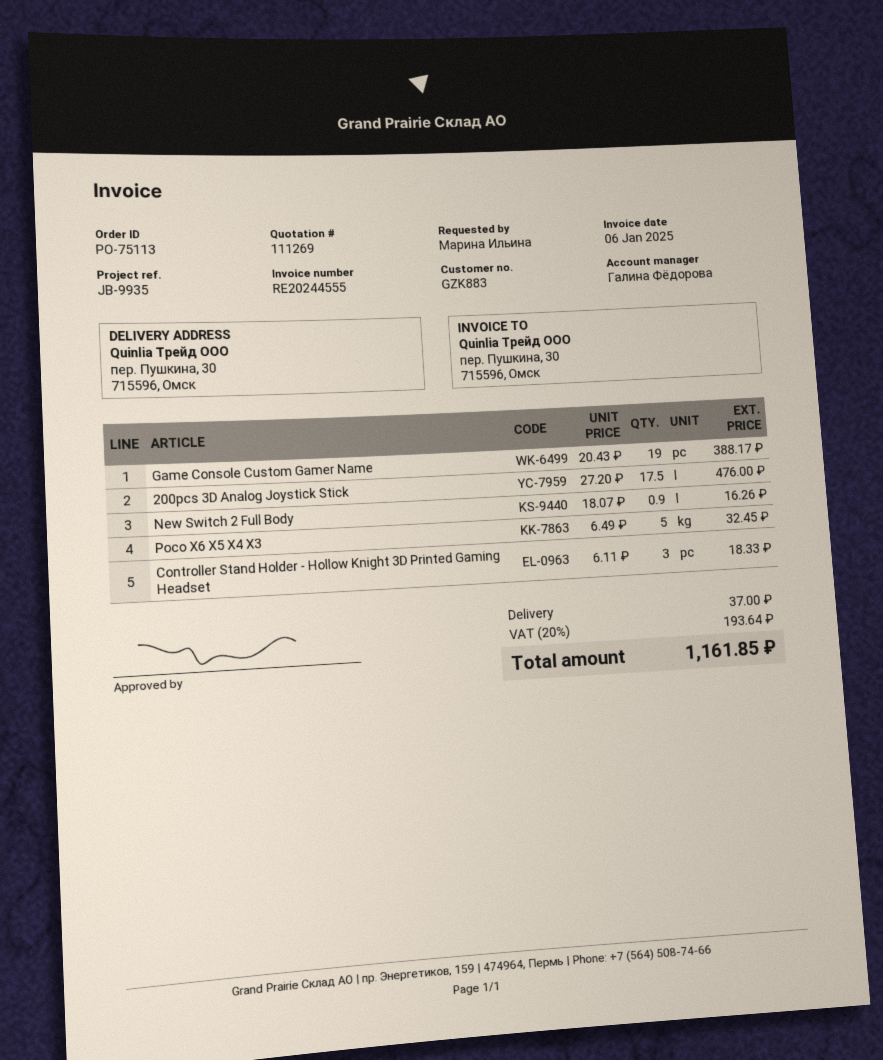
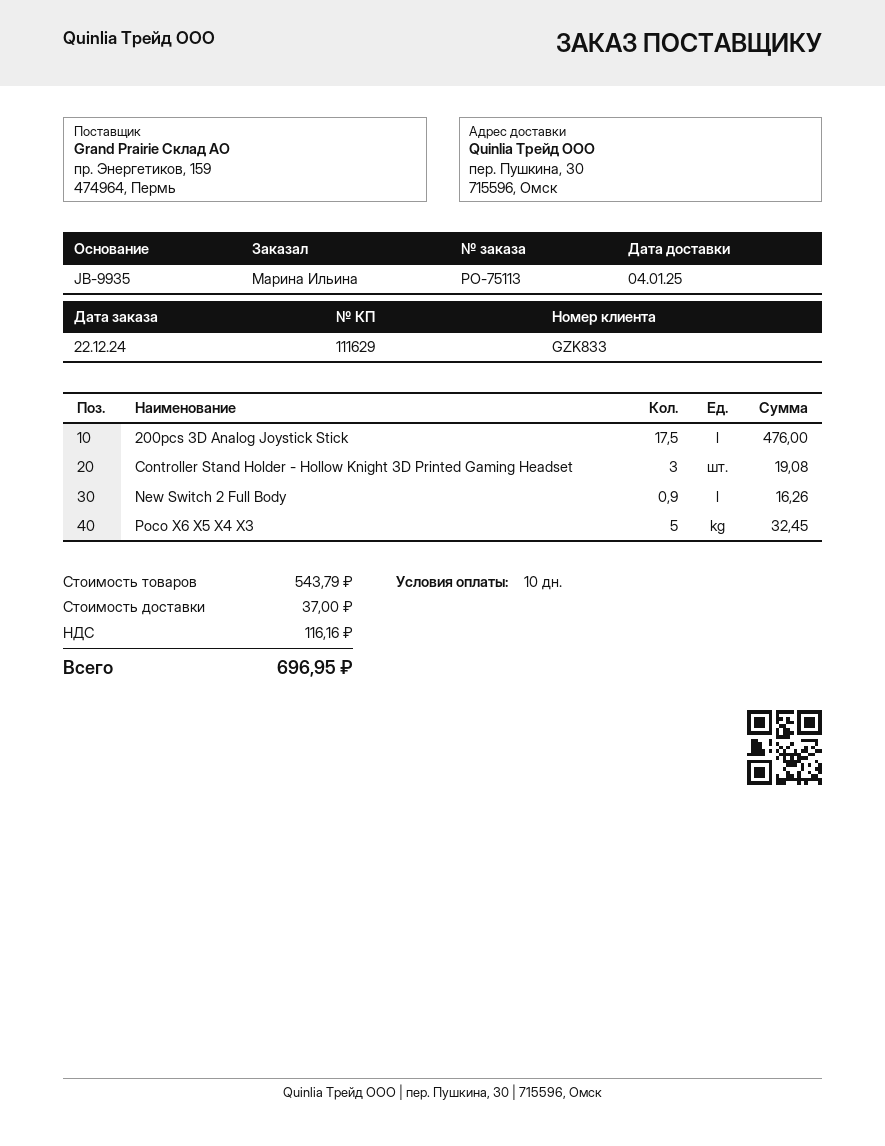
quote number: 111269 -> 111629
customer number: GZK883 -> GZK833
Game Console Custom Gamer Name: 19 for 388.17 -> none
Controller Stand Holder - Hollow Knight 3D Printed Gaming Headset: 3 for 18.33 -> 3 for 19.08
tax: 193.64 -> 116.16
total: 1161.85 -> 696.95

